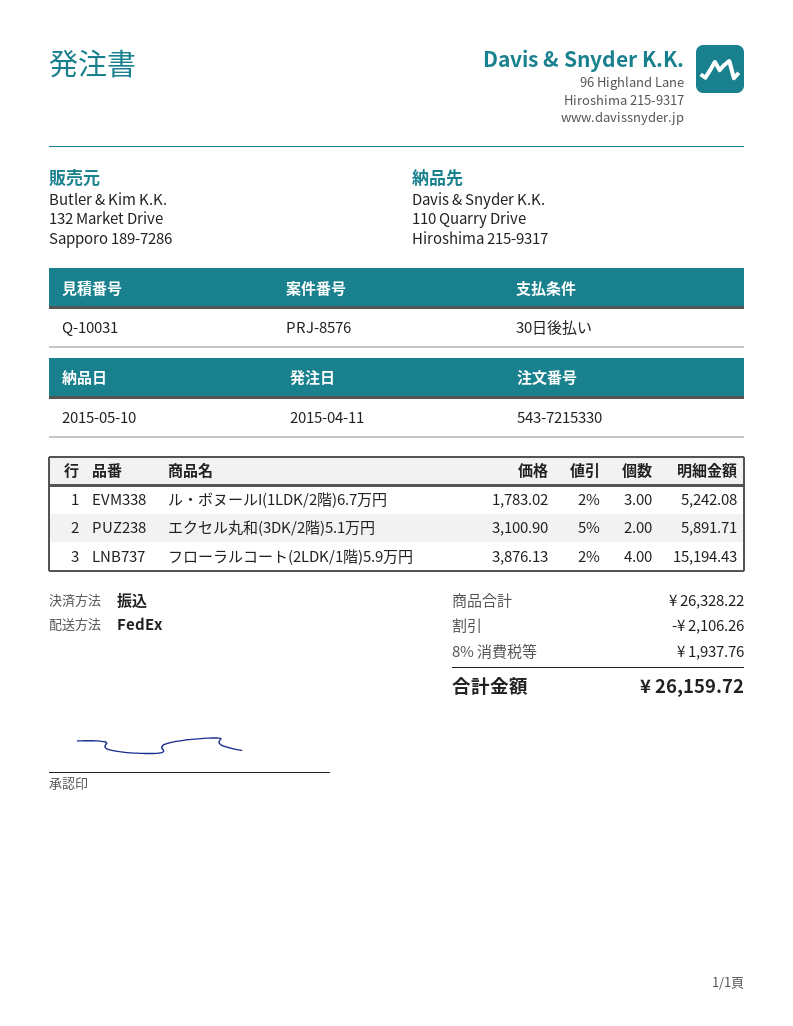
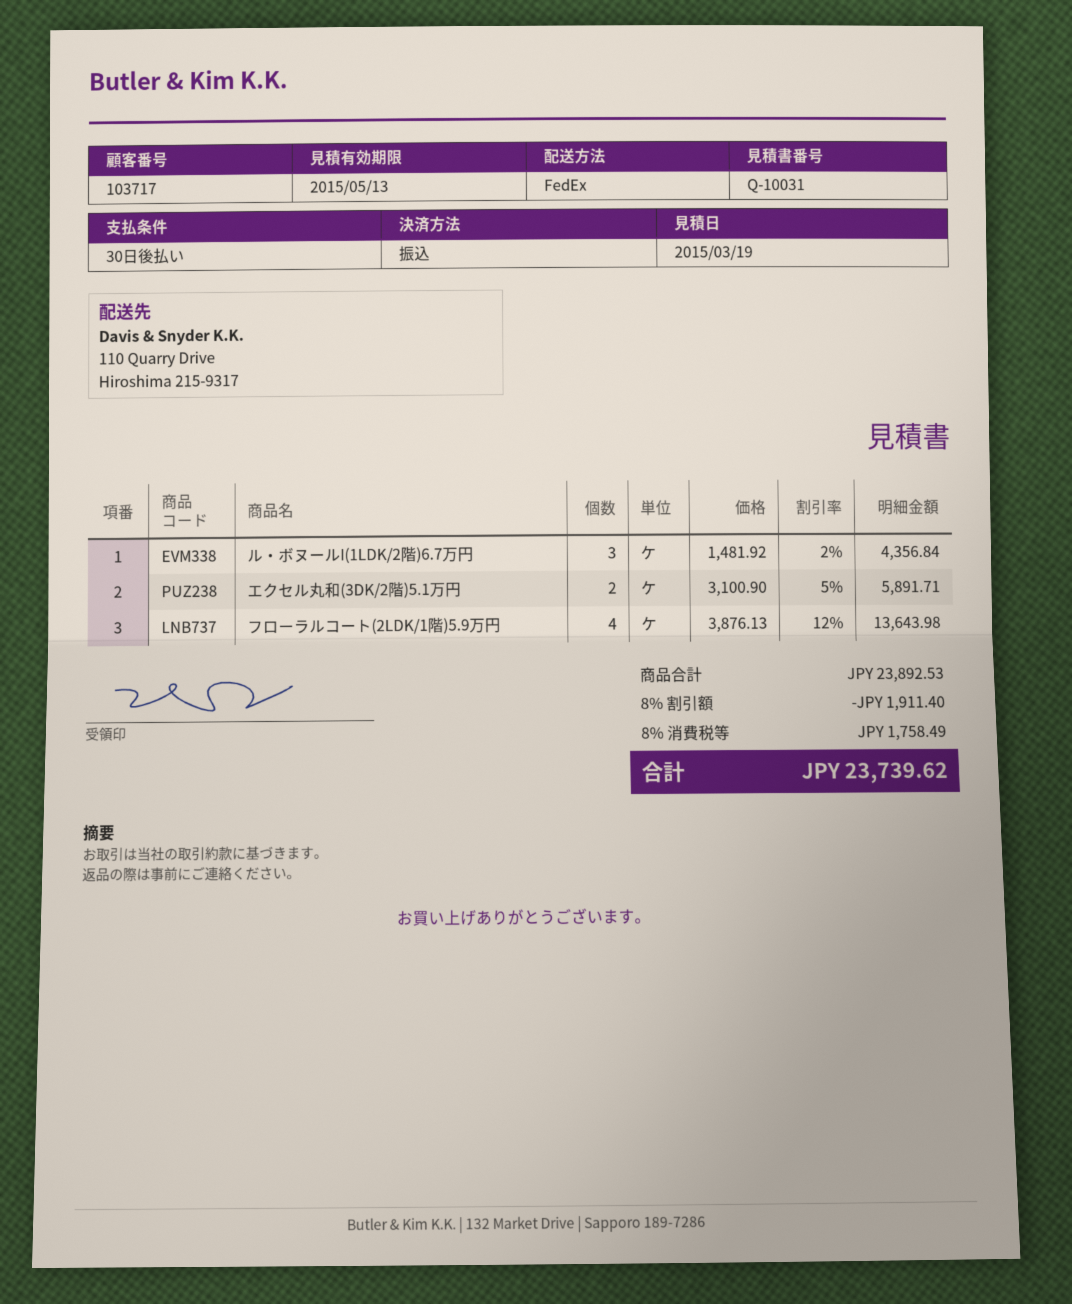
ル・ボヌールI(1LDK/2階)6.7万円: 3 x 1783.02 - 2% = 5242.08 -> 3 x 1481.92 - 2% = 4356.84
フローラルコート(2LDK/1階)5.9万円: 4 x 3876.13 - 2% = 15194.43 -> 4 x 3876.13 - 12% = 13643.98
subtotal: 26328.22 -> 23892.53
discount: 2106.26 -> 1911.40
tax: 8% = 1937.76 -> 8% = 1758.49
total: 26159.72 -> 23739.62

